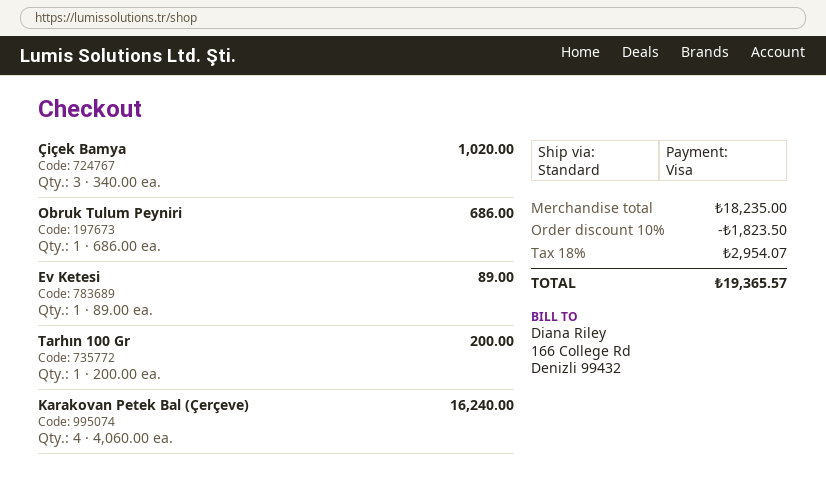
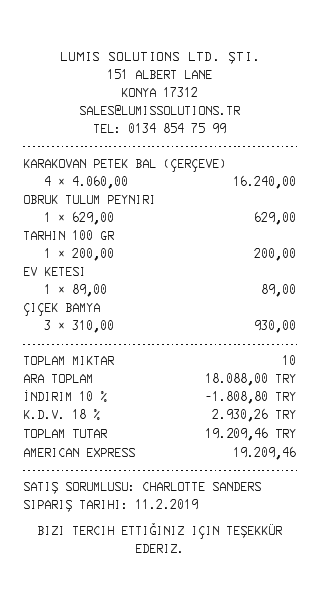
payment method: Visa -> American Express
Çiçek Bamya: 3 x 340.00 = 1020.00 -> 3 x 310.00 = 930.00
Obruk Tulum Peyniri: 1 x 686.00 = 686.00 -> 1 x 629.00 = 629.00
subtotal: 18235.00 -> 18088.00
discount: 10% = 1823.50 -> 10% = 1808.80
tax: 18% = 2954.07 -> 18% = 2930.26
total: 19365.57 -> 19209.46

